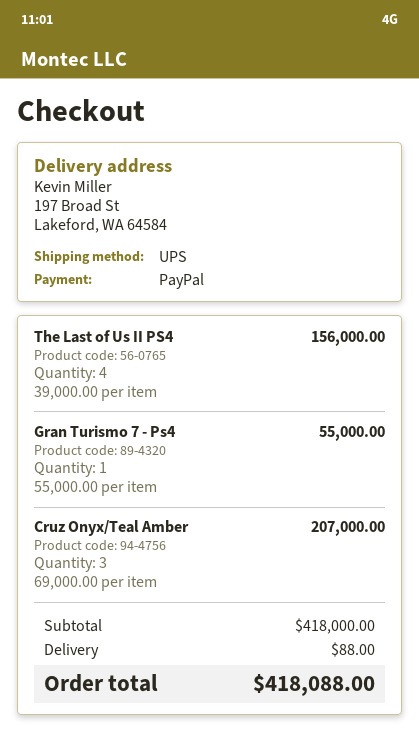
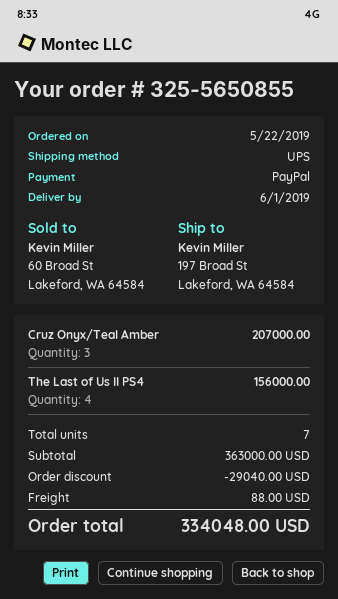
Gran Turismo 7 - Ps4: 1 for 55000.00 -> none
subtotal: 418000.00 -> 363000.00
discount: none -> 29040.00
total: 418088.00 -> 334048.00

